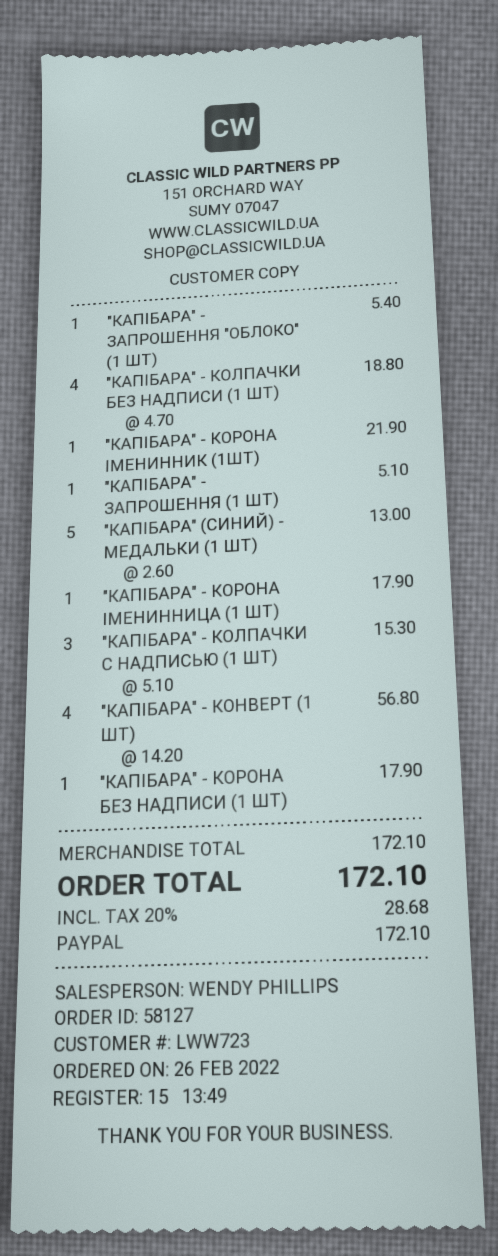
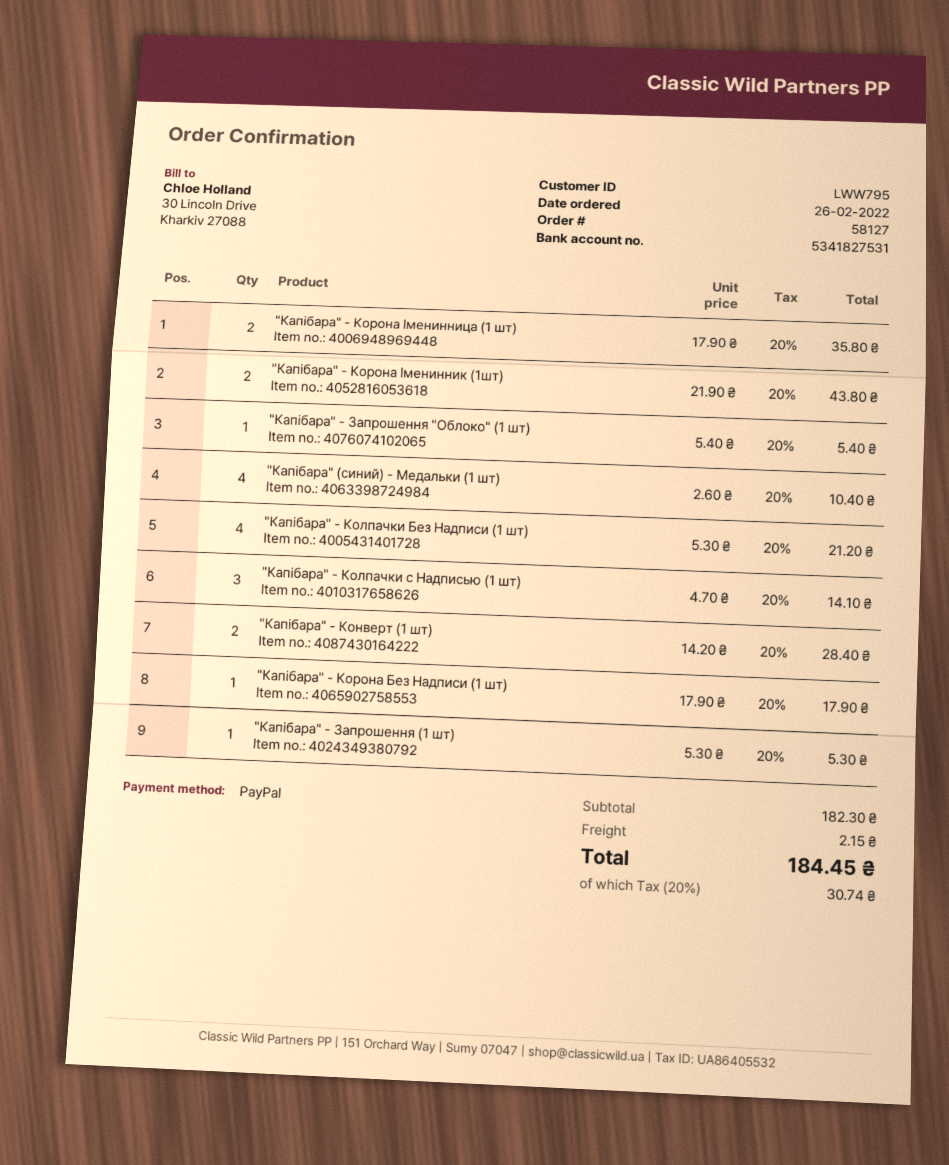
customer number: LWW723 -> LWW795
"КАПІБАРА" - КОЛПАЧКИ БЕЗ НАДПИСИ (1 ШТ): 4 x 4.70 = 18.80 -> 4 x 5.30 = 21.20
"КАПІБАРА" - КОРОНА ІМЕНИННИК (1ШТ): 1 x 21.90 = 21.90 -> 2 x 21.90 = 43.80
"КАПІБАРА" - ЗАПРОШЕННЯ (1 ШТ): 1 x 5.10 = 5.10 -> 1 x 5.30 = 5.30
"КАПІБАРА" (СИНИЙ) - МЕДАЛЬКИ (1 ШТ): 5 x 2.60 = 13.00 -> 4 x 2.60 = 10.40
"КАПІБАРА" - КОРОНА ІМЕНИННИЦА (1 ШТ): 1 x 17.90 = 17.90 -> 2 x 17.90 = 35.80
"КАПІБАРА" - КОЛПАЧКИ С НАДПИСЬЮ (1 ШТ): 3 x 5.10 = 15.30 -> 3 x 4.70 = 14.10
"КАПІБАРА" - КОНВЕРТ (1 ШТ): 4 x 14.20 = 56.80 -> 2 x 14.20 = 28.40
subtotal: 172.10 -> 182.30
shipping: none -> 2.15
tax: 20% = 28.68 -> 20% = 30.74
total: 172.10 -> 184.45

